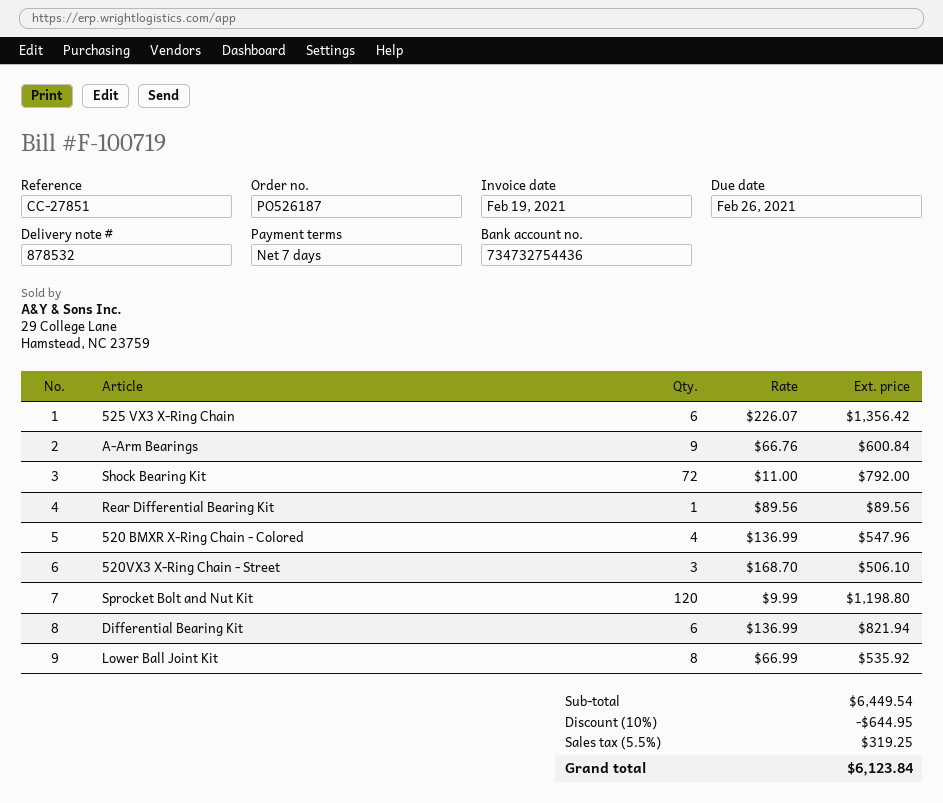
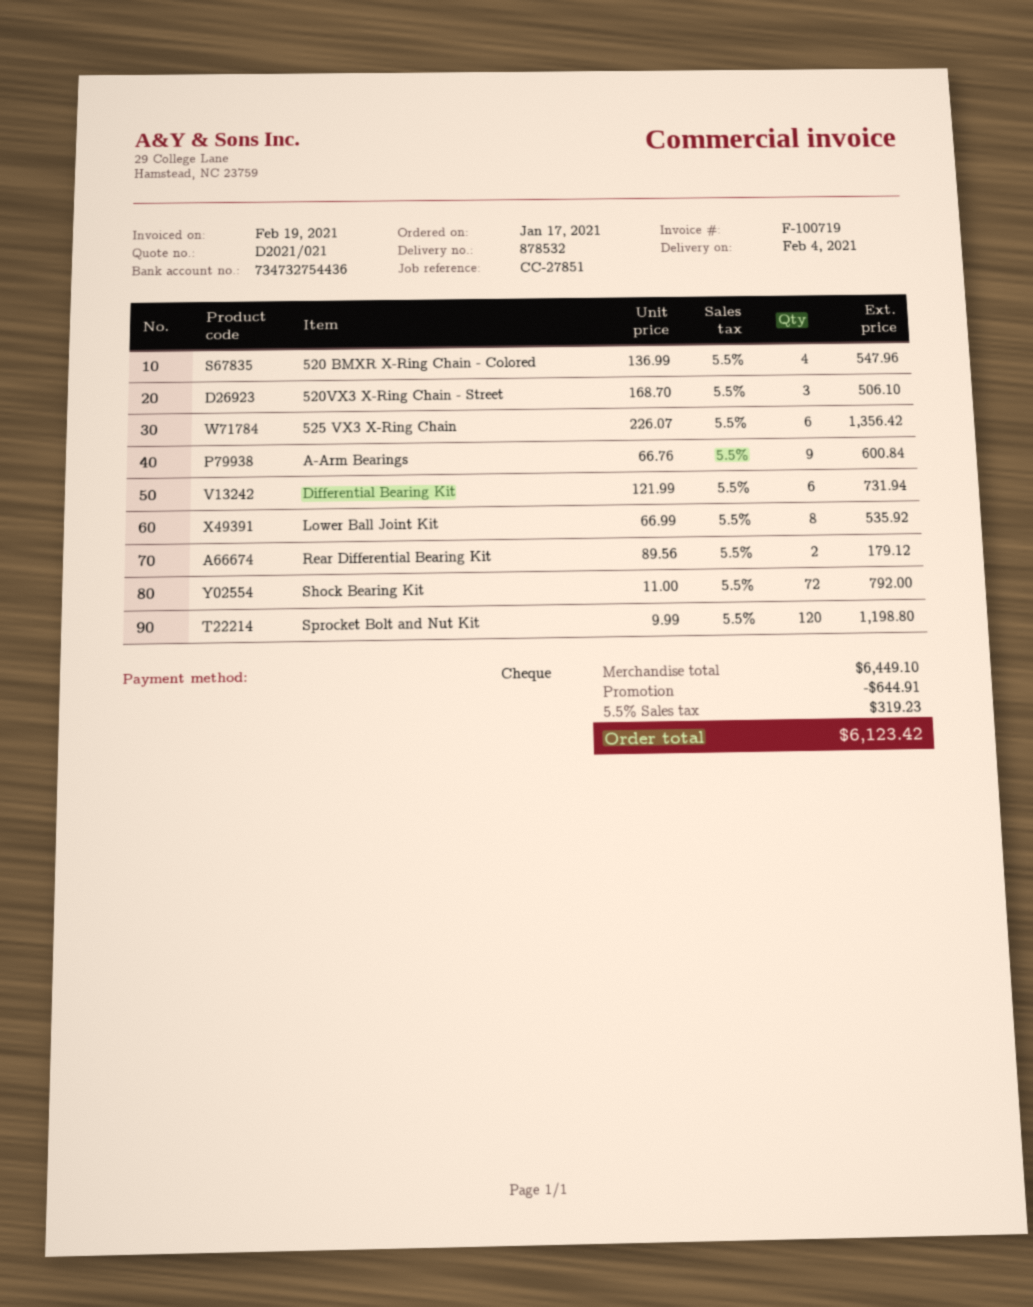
Rear Differential Bearing Kit: 1 x 89.56 = 89.56 -> 2 x 89.56 = 179.12
Differential Bearing Kit: 6 x 136.99 = 821.94 -> 6 x 121.99 = 731.94
subtotal: 6449.54 -> 6449.10
discount: 644.95 -> 644.91
tax: 5.5% = 319.25 -> 5.5% = 319.23
total: 6123.84 -> 6123.42

